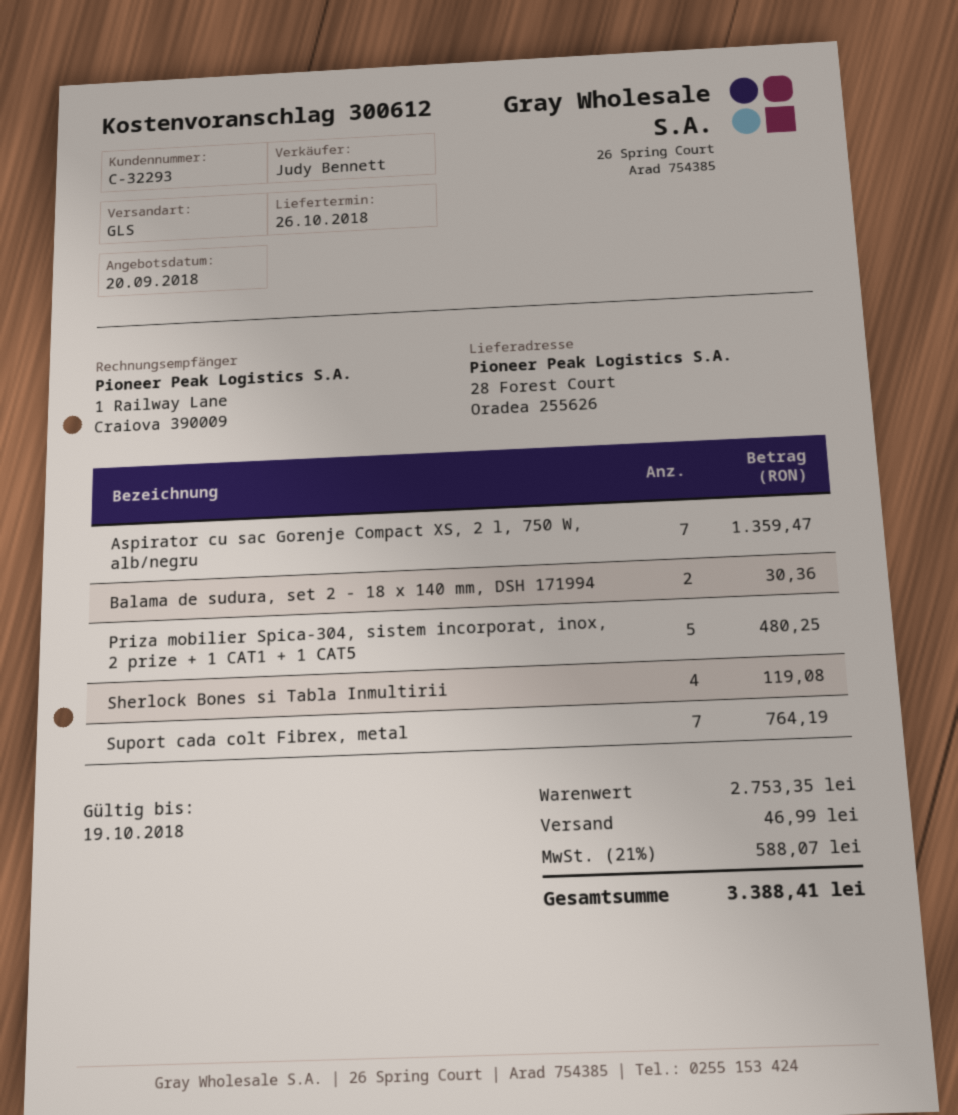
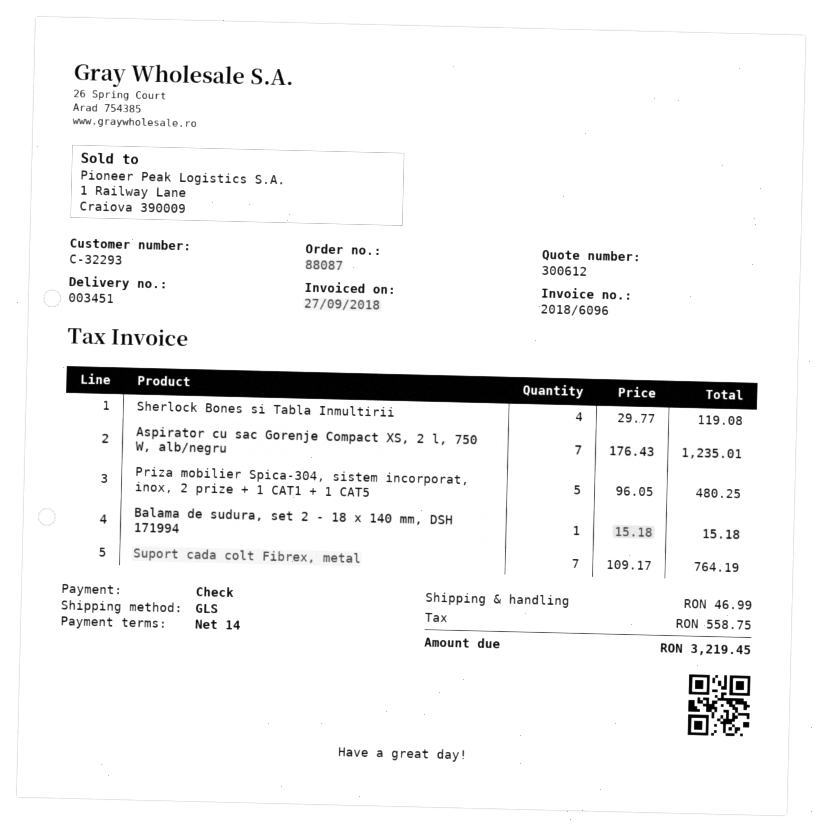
Aspirator cu sac Gorenje Compact XS, 2 l, 750 W, alb/negru: 7 for 1359.47 -> 7 for 1235.01
Balama de sudura, set 2 - 18 x 140 mm, DSH 171994: 2 for 30.36 -> 1 for 15.18
tax: 588.07 -> 558.75
total: 3388.41 -> 3219.45

